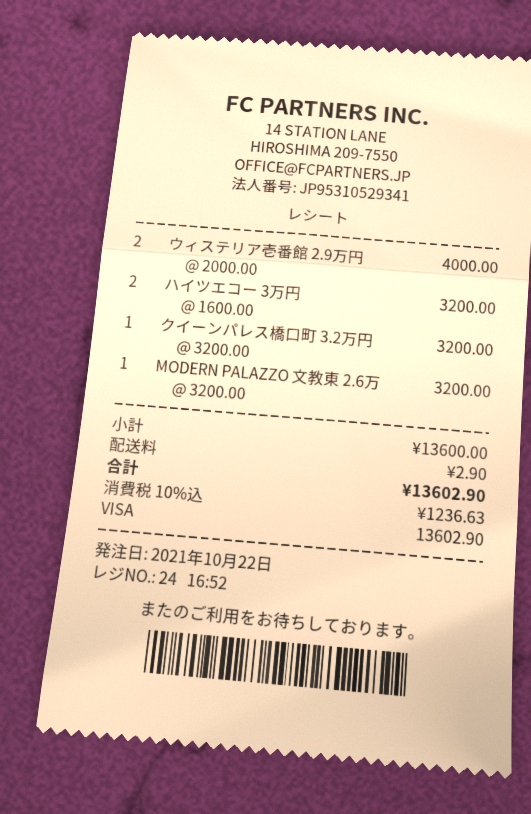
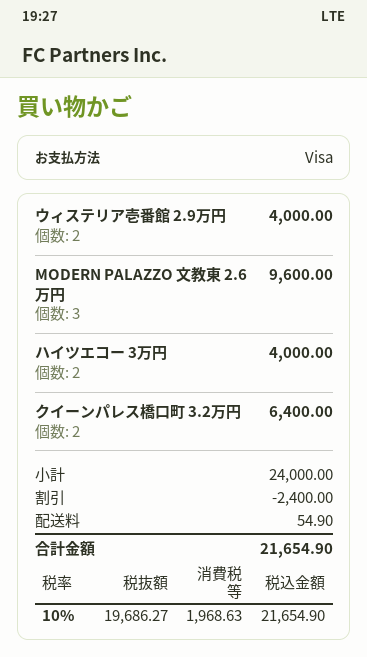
ハイツエコー 3万円: 2 for 3200.00 -> 2 for 4000.00
クイーンパレス橋口町 3.2万円: 1 for 3200.00 -> 2 for 6400.00
MODERN PALAZZO 文教東 2.6万: 1 for 3200.00 -> 3 for 9600.00
subtotal: 13600.00 -> 24000.00
discount: none -> 2400.00
shipping: 2.90 -> 54.90
tax: 10% = 1236.63 -> 10% = 1968.63
total: 13602.90 -> 21654.90

